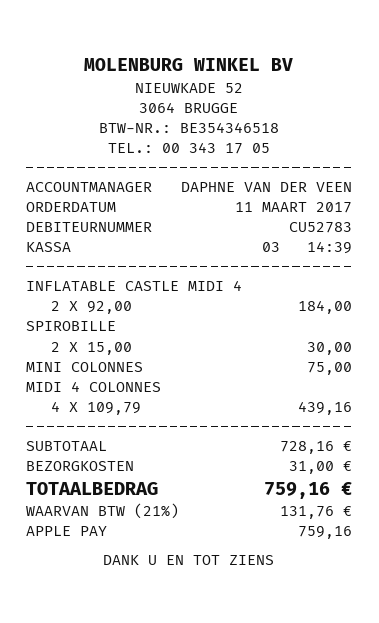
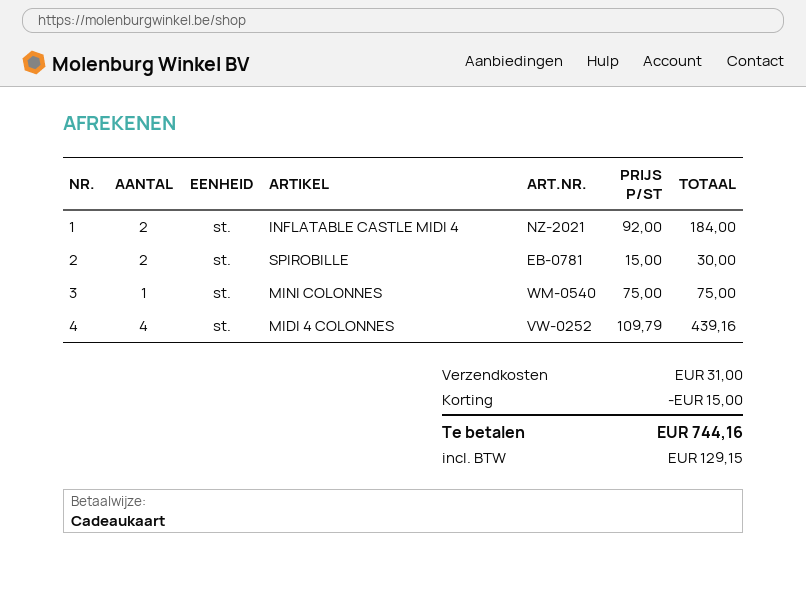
payment method: Apple Pay -> gift card
discount: none -> 15.00
tax: 131.76 -> 129.15
total: 759.16 -> 744.16

